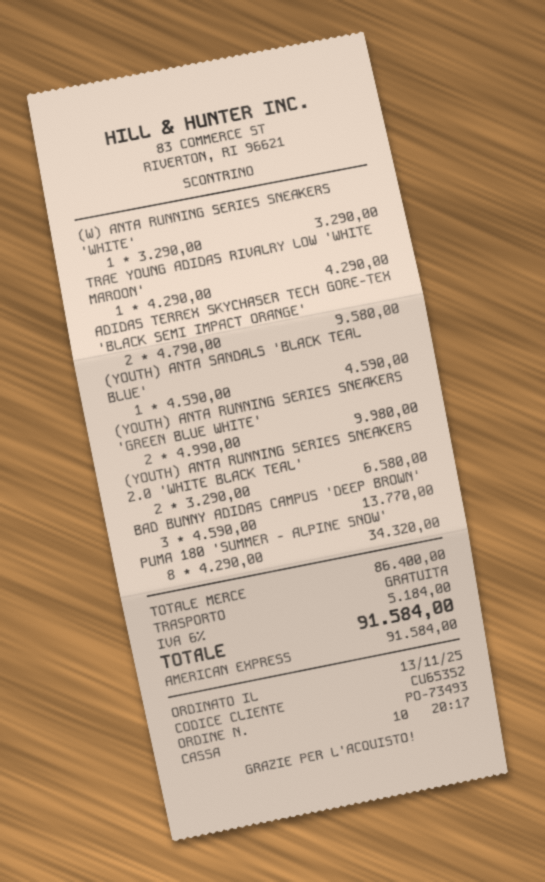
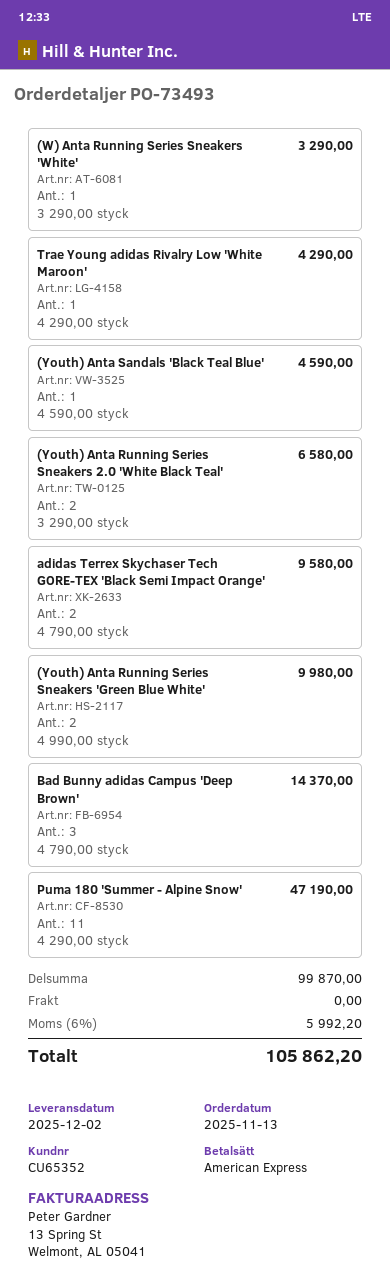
BAD BUNNY ADIDAS CAMPUS 'DEEP BROWN': 3 x 4590.00 = 13770.00 -> 3 x 4790.00 = 14370.00
PUMA 180 'SUMMER - ALPINE SNOW': 8 x 4290.00 = 34320.00 -> 11 x 4290.00 = 47190.00
subtotal: 86400.00 -> 99870.00
tax: 6% = 5184.00 -> 6% = 5992.20
total: 91584.00 -> 105862.20

